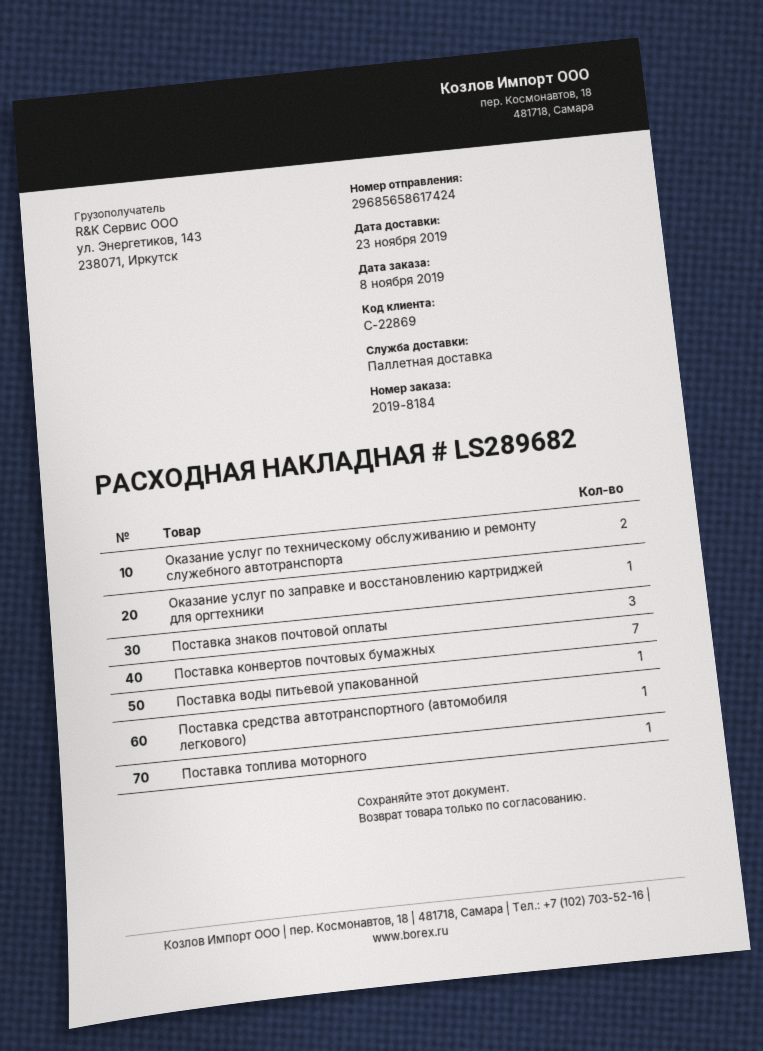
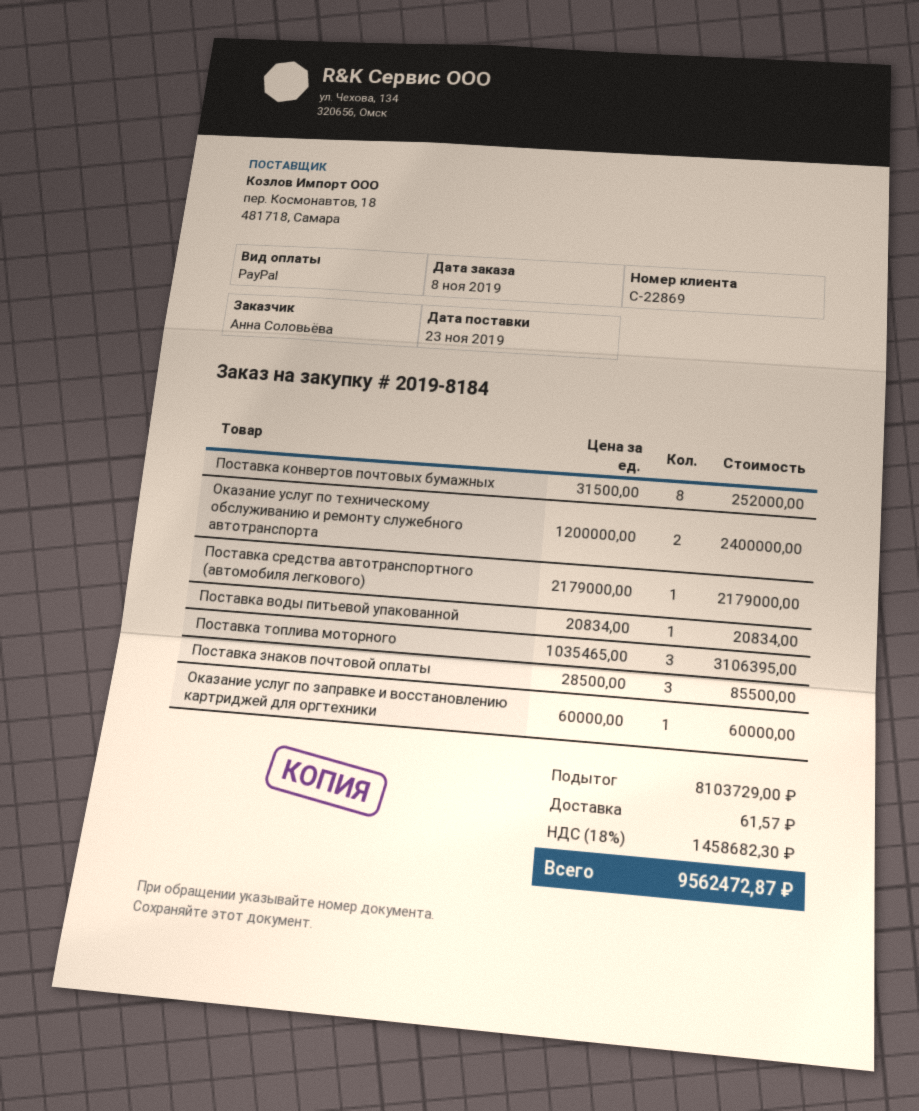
Поставка конвертов почтовых бумажных: 7 -> 8
Поставка топлива моторного: 1 -> 3

